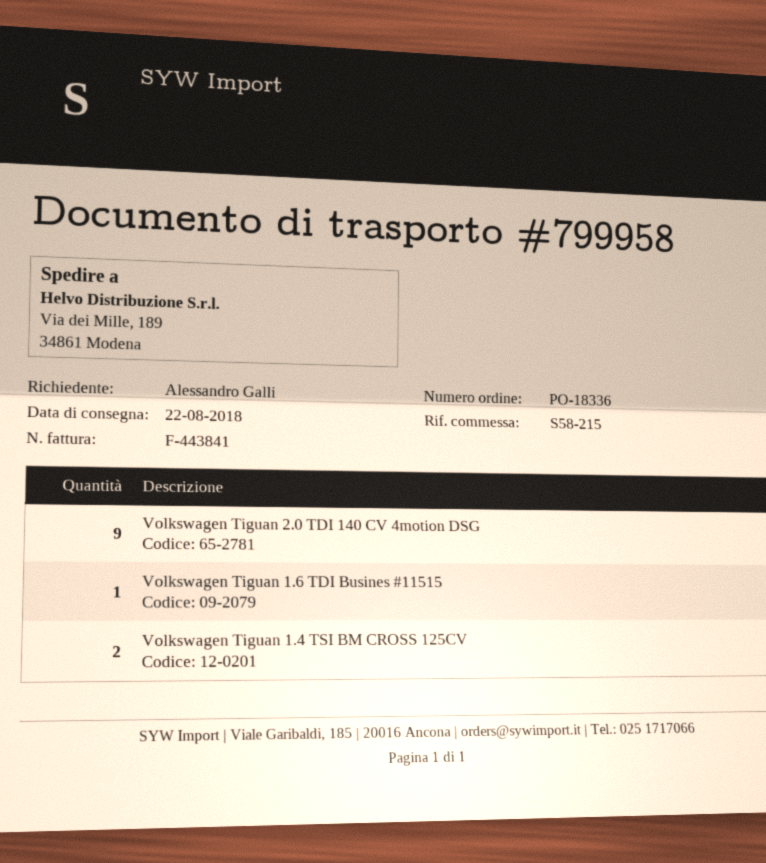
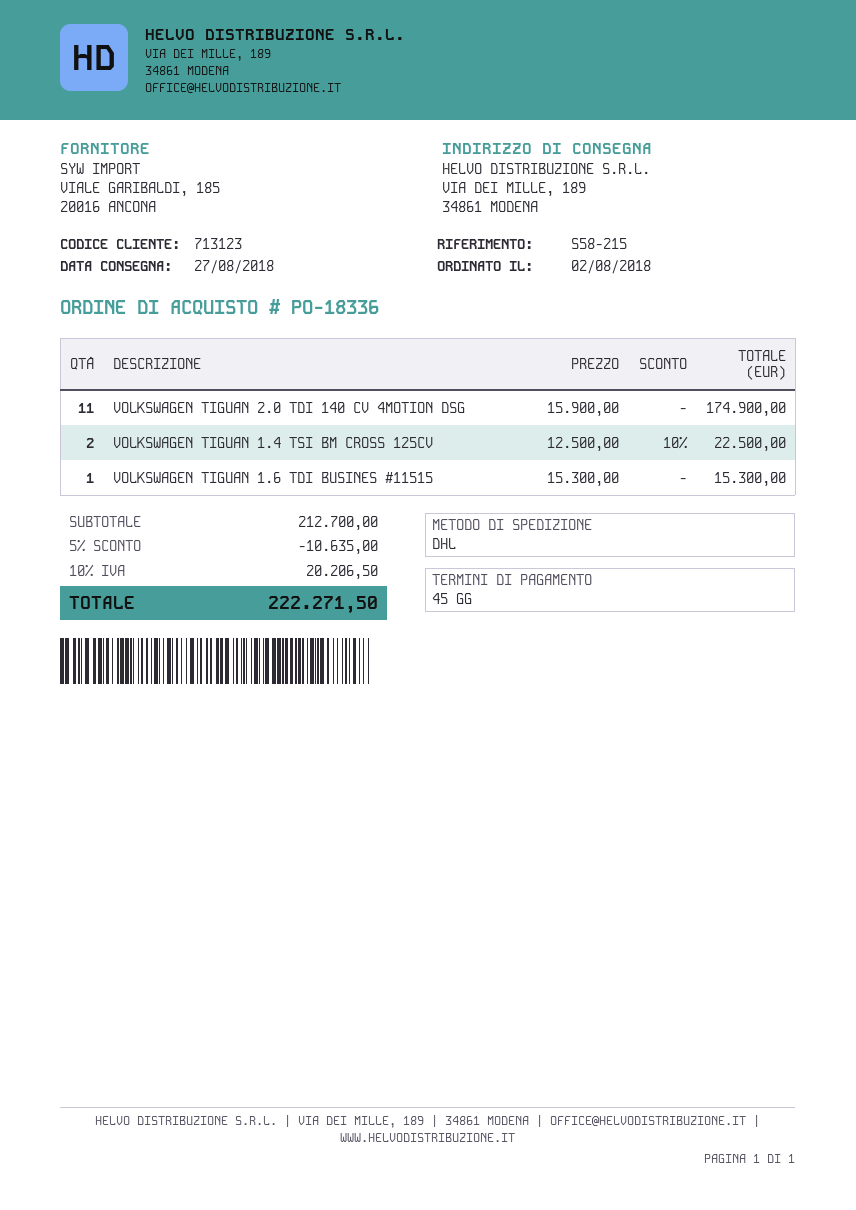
delivery date: 2018-08-22 -> 2018-08-27
Volkswagen Tiguan 2.0 TDI 140 CV 4motion DSG: 9 -> 11

